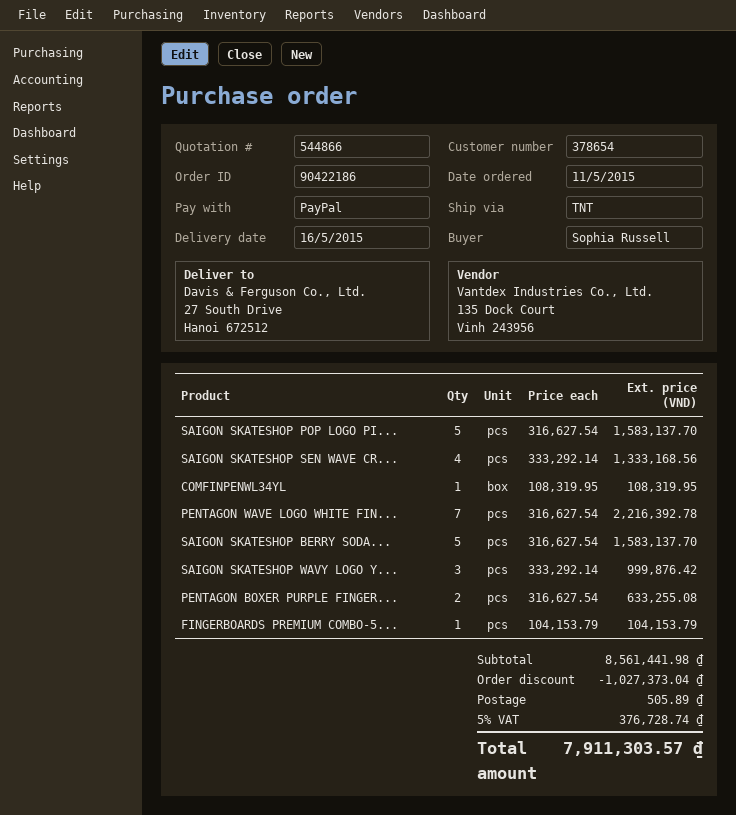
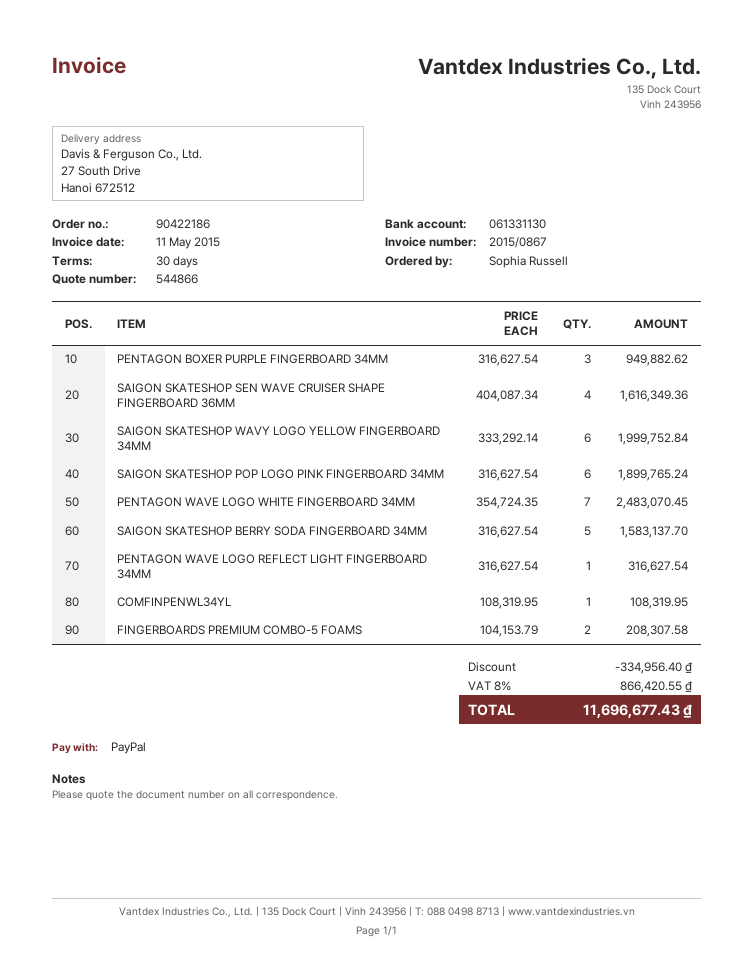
SAIGON SKATESHOP POP LOGO PI...: 5 x 316627.54 = 1583137.70 -> 6 x 316627.54 = 1899765.24
SAIGON SKATESHOP SEN WAVE CR...: 4 x 333292.14 = 1333168.56 -> 4 x 404087.34 = 1616349.36
PENTAGON WAVE LOGO WHITE FIN...: 7 x 316627.54 = 2216392.78 -> 7 x 354724.35 = 2483070.45
SAIGON SKATESHOP WAVY LOGO Y...: 3 x 333292.14 = 999876.42 -> 6 x 333292.14 = 1999752.84
PENTAGON BOXER PURPLE FINGER...: 2 x 316627.54 = 633255.08 -> 3 x 316627.54 = 949882.62
FINGERBOARDS PREMIUM COMBO-5...: 1 x 104153.79 = 104153.79 -> 2 x 104153.79 = 208307.58
PENTAGON WAVE LOGO REFLECT LIGHT FINGERBOARD 34MM: none -> 1 x 316627.54 = 316627.54
discount: 1027373.04 -> 334956.40
shipping: 505.89 -> none
tax: 5% = 376728.74 -> 8% = 866420.55
total: 7911303.57 -> 11696677.43

